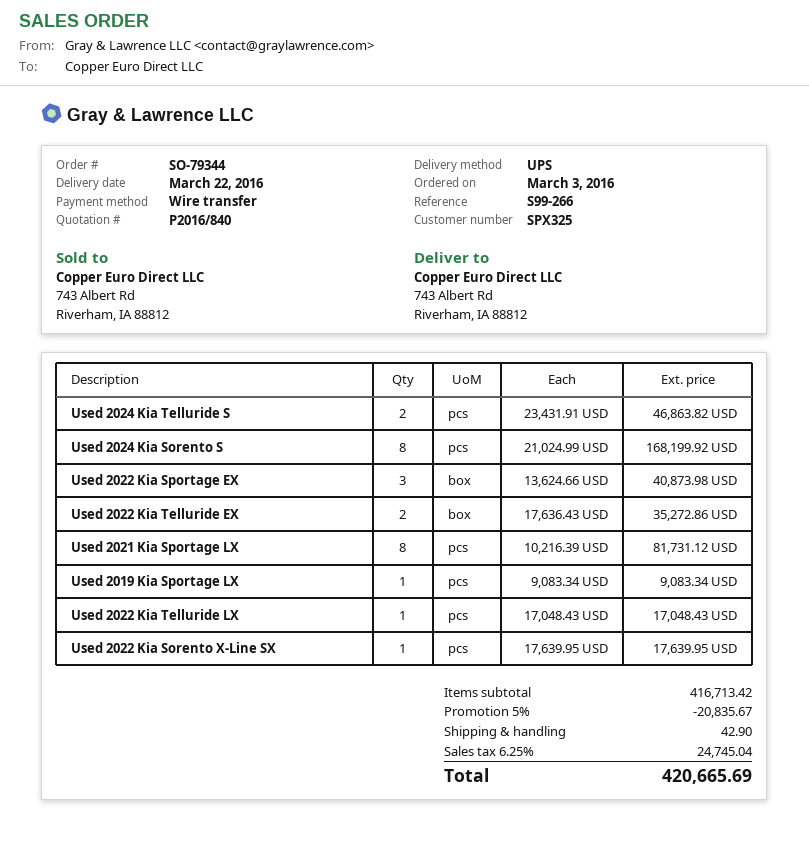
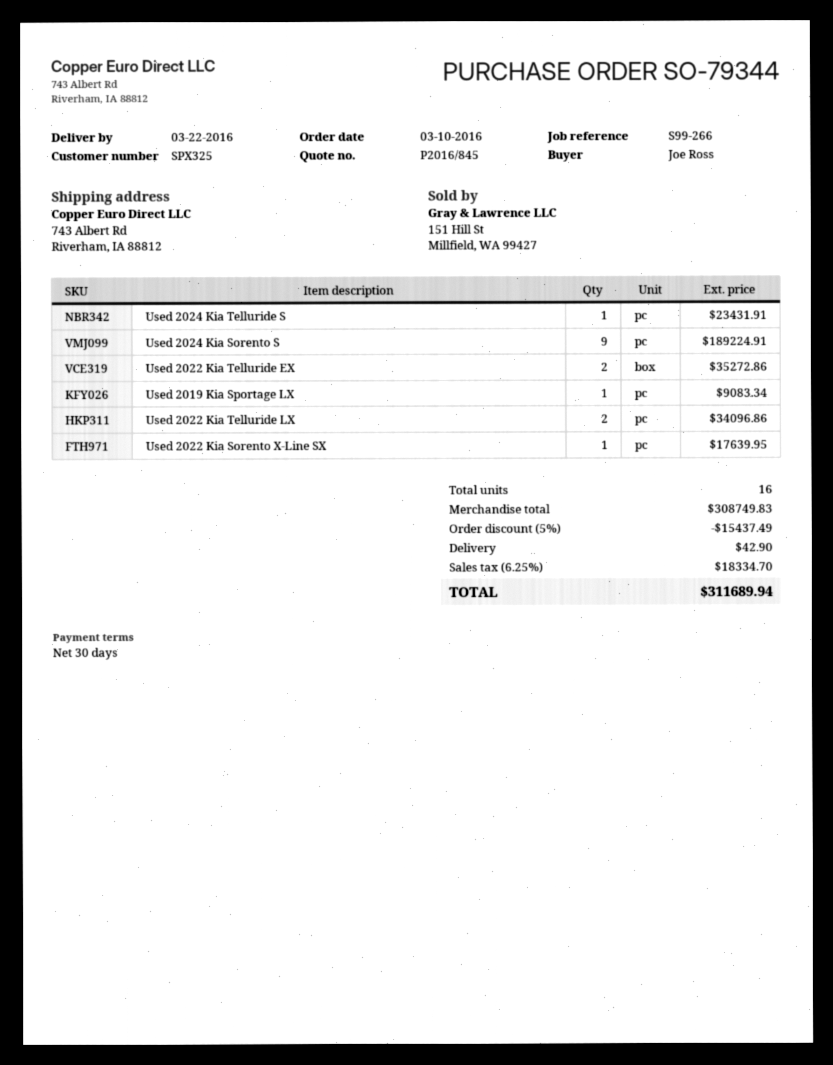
quote number: P2016/840 -> P2016/845
order date: 2016-03-03 -> 2016-03-10
Used 2024 Kia Telluride S: 2 for 46863.82 -> 1 for 23431.91
Used 2024 Kia Sorento S: 8 for 168199.92 -> 9 for 189224.91
Used 2022 Kia Sportage EX: 3 for 40873.98 -> none
Used 2021 Kia Sportage LX: 8 for 81731.12 -> none
Used 2022 Kia Telluride LX: 1 for 17048.43 -> 2 for 34096.86
subtotal: 416713.42 -> 308749.83
discount: 5% = 20835.67 -> 5% = 15437.49
tax: 6.25% = 24745.04 -> 6.25% = 18334.70
total: 420665.69 -> 311689.94

